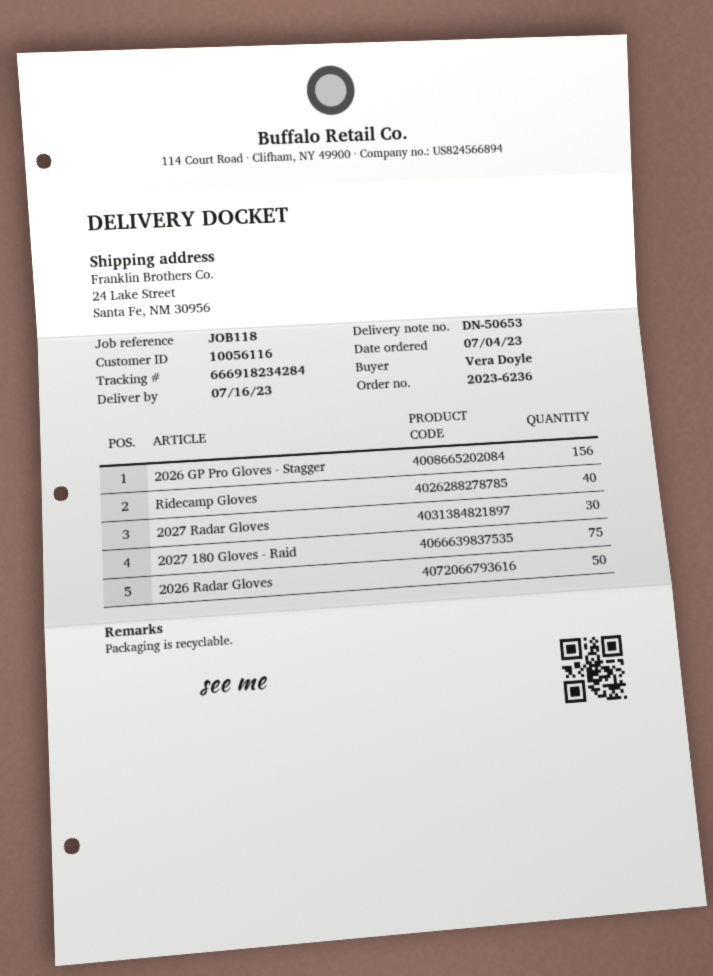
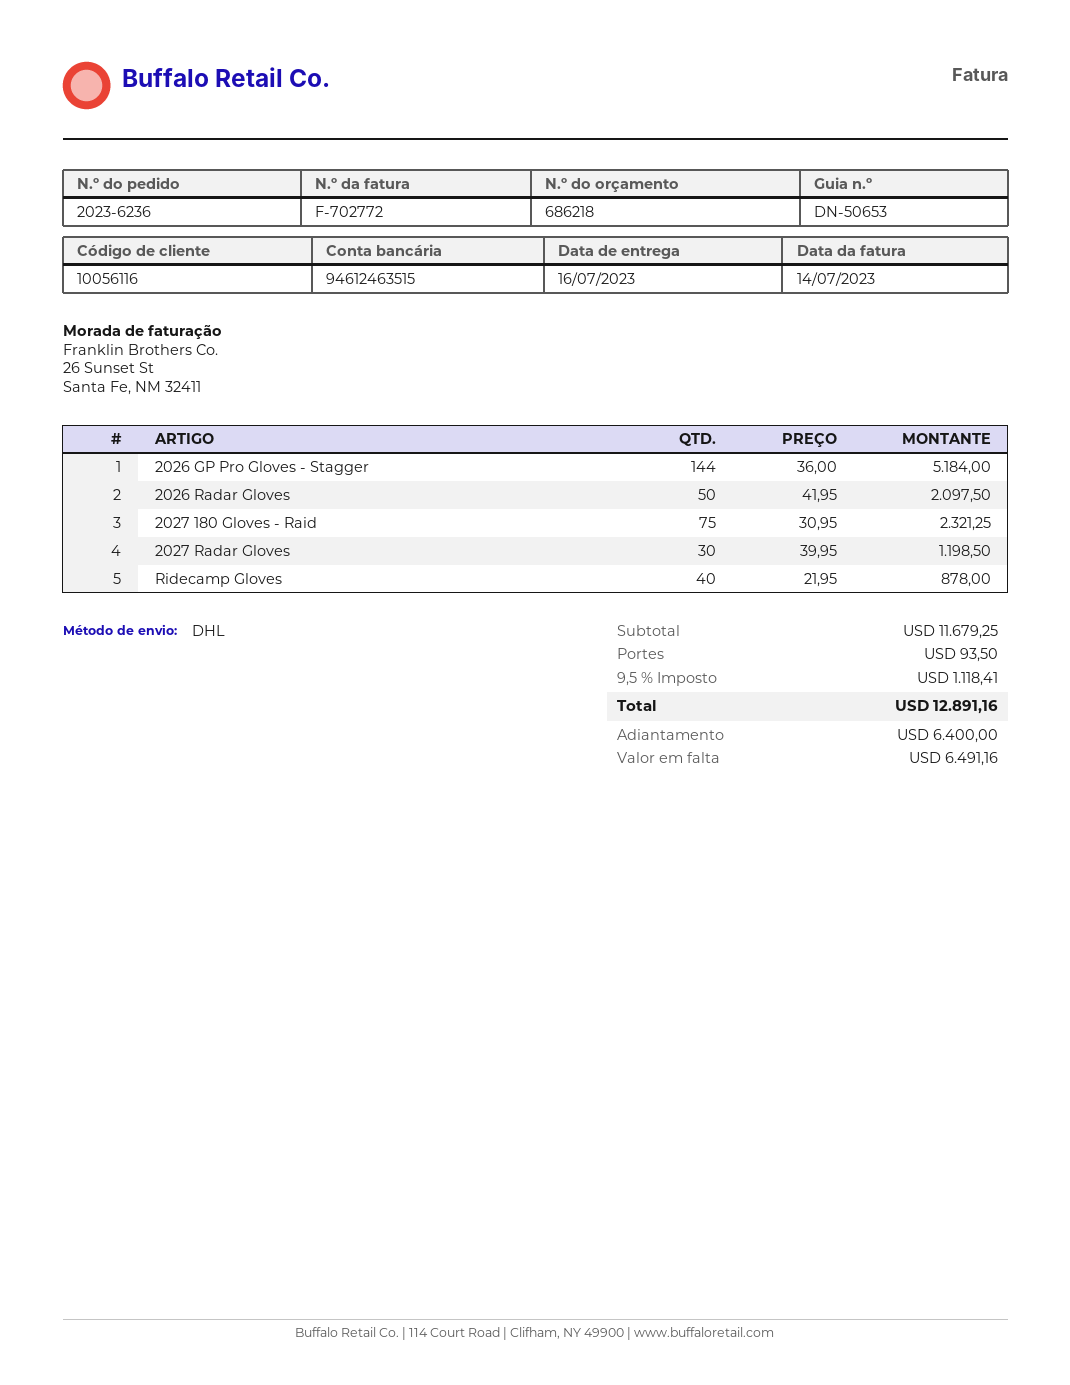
2026 GP Pro Gloves - Stagger: 156 -> 144

